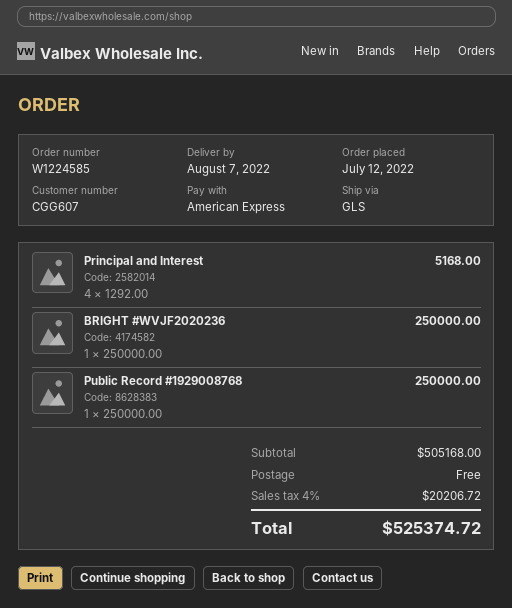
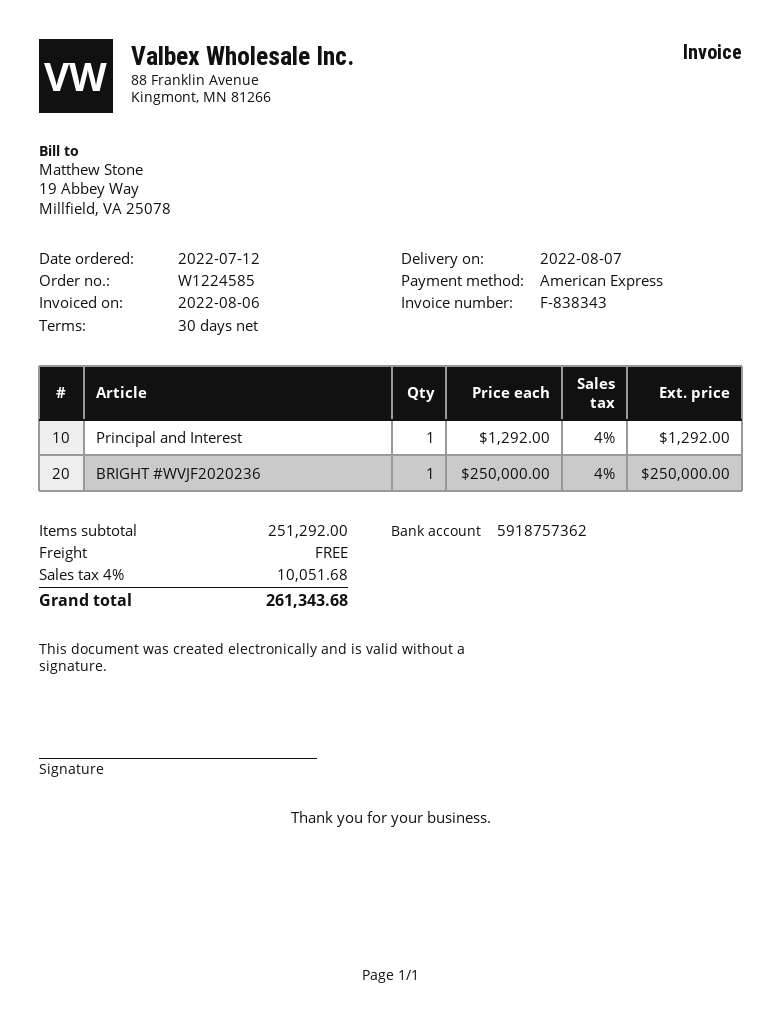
Principal and Interest: 4 x 1292.00 = 5168.00 -> 1 x 1292.00 = 1292.00
Public Record #1929008768: 1 x 250000.00 = 250000.00 -> none
subtotal: 505168.00 -> 251292.00
tax: 4% = 20206.72 -> 4% = 10051.68
total: 525374.72 -> 261343.68

